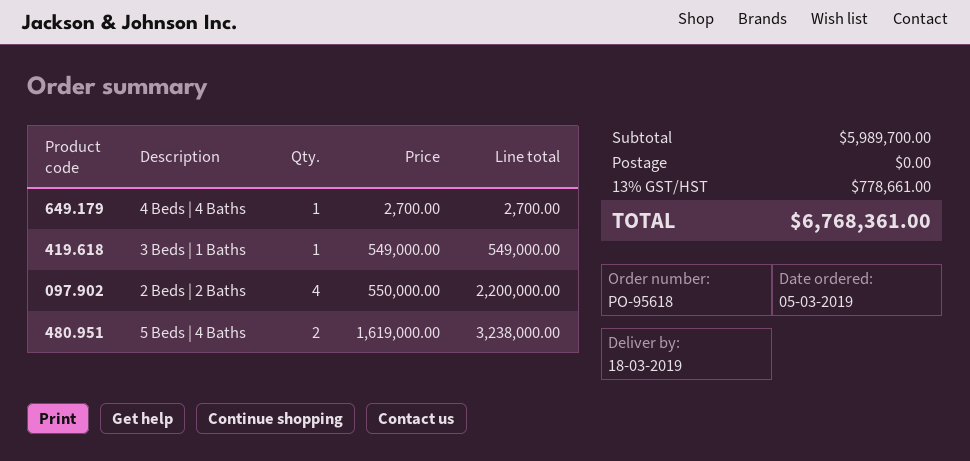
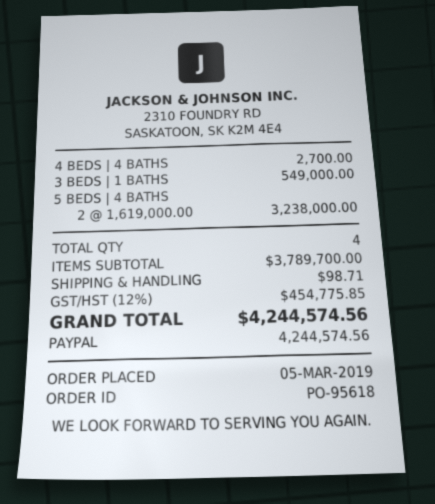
2 Beds | 2 Baths: 4 x 550000.00 = 2200000.00 -> none
subtotal: 5989700.00 -> 3789700.00
shipping: 0.00 -> 98.71
tax: 13% = 778661.00 -> 12% = 454775.85
total: 6768361.00 -> 4244574.56

